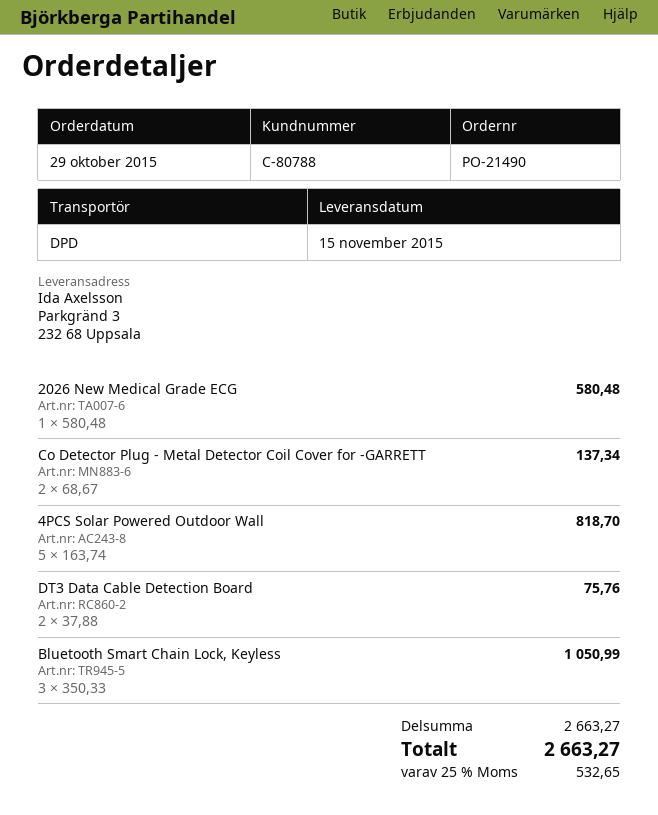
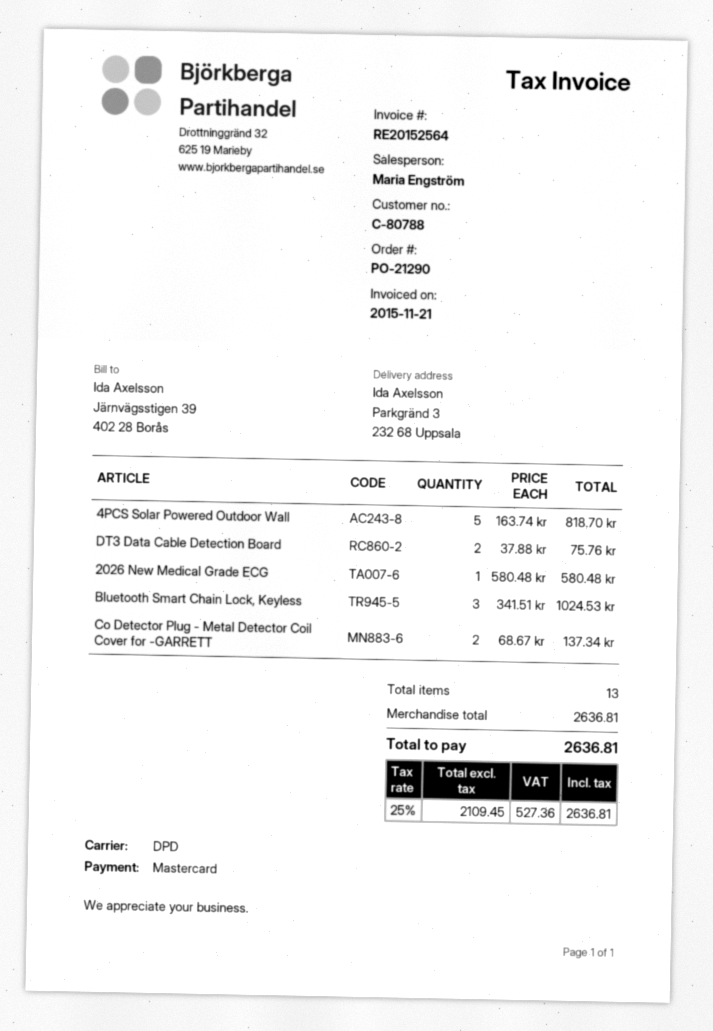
order number: PO-21490 -> PO-21290
Bluetooth Smart Chain Lock, Keyless: 3 x 350.33 = 1050.99 -> 3 x 341.51 = 1024.53
subtotal: 2663.27 -> 2636.81
tax: 25% = 532.65 -> 25% = 527.36
total: 2663.27 -> 2636.81

